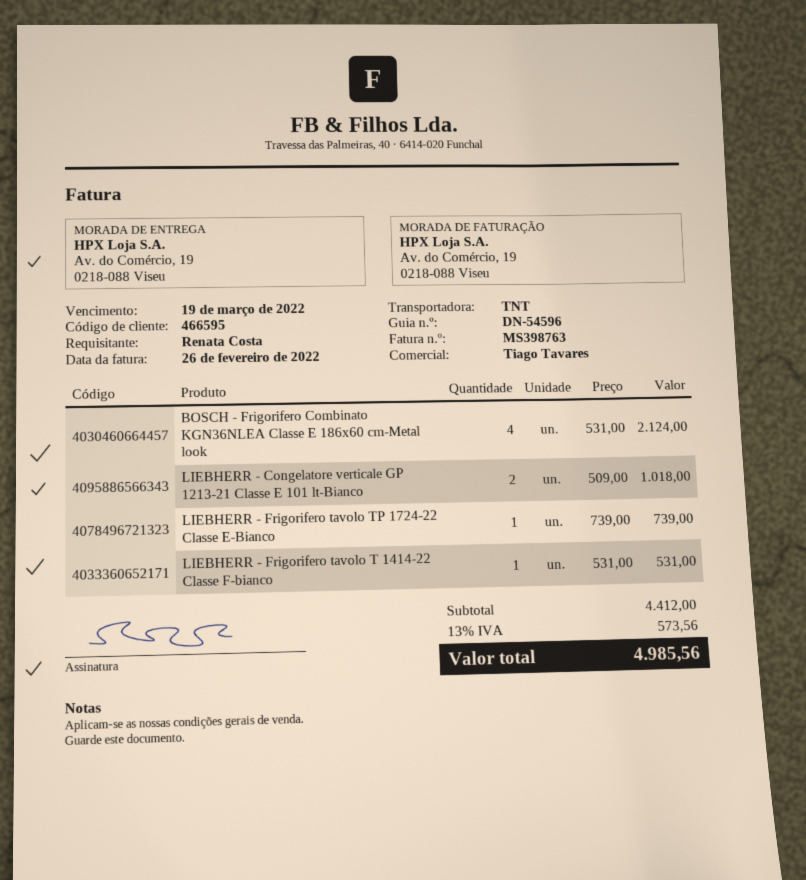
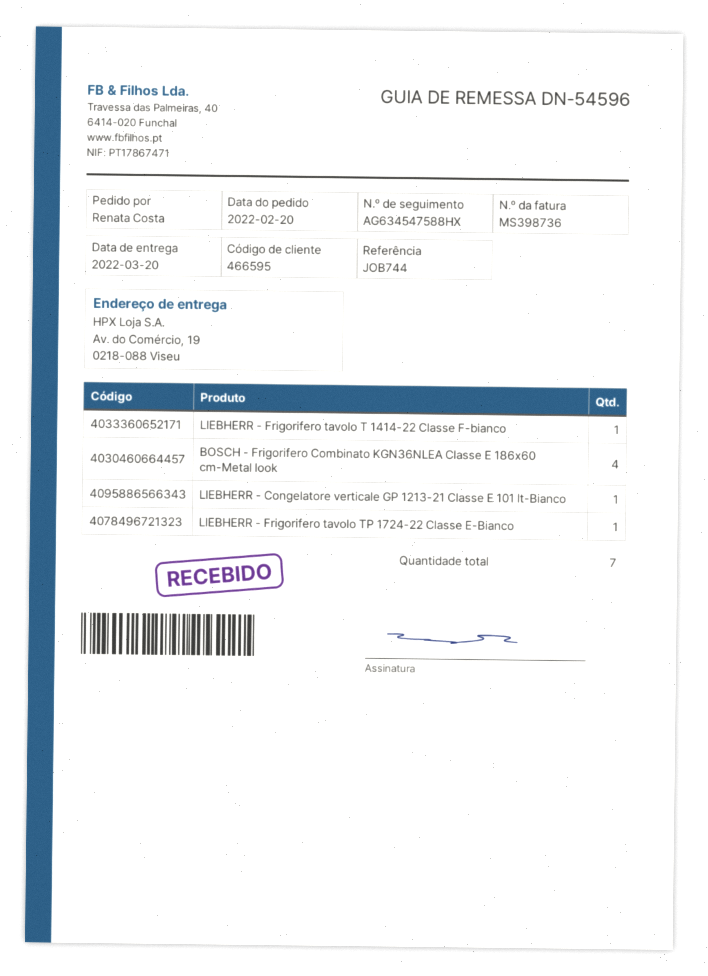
invoice number: MS398763 -> MS398736
LIEBHERR - Congelatore verticale GP 1213-21 Classe E 101 lt-Bianco: 2 -> 1

